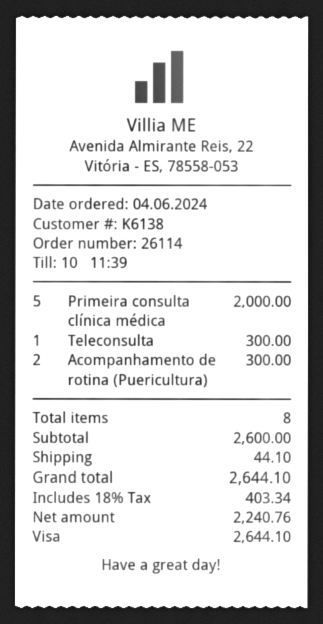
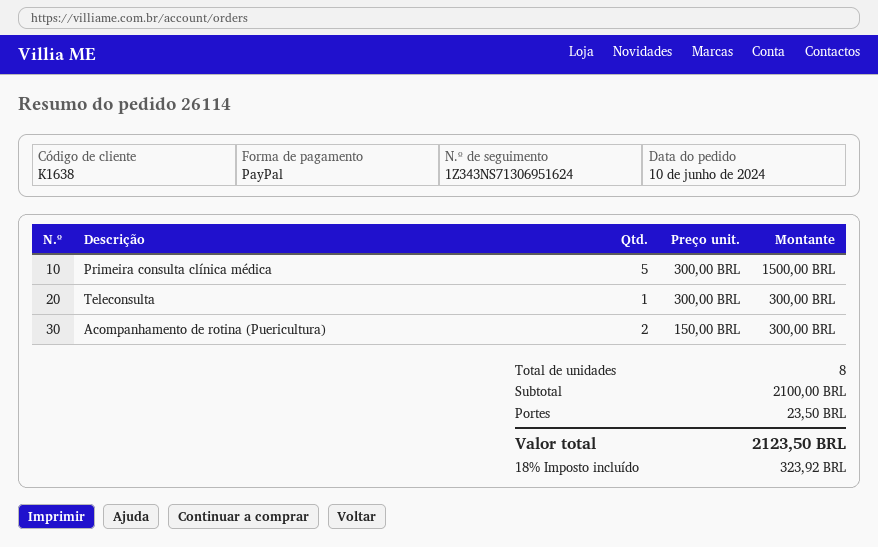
order date: 2024-06-04 -> 2024-06-10
customer number: K6138 -> K1638
payment method: Visa -> PayPal
Primeira consulta clínica médica: 5 for 2000.00 -> 5 for 1500.00
subtotal: 2600.00 -> 2100.00
shipping: 44.10 -> 23.50
tax: 18% = 403.34 -> 18% = 323.92
total: 2644.10 -> 2123.50

